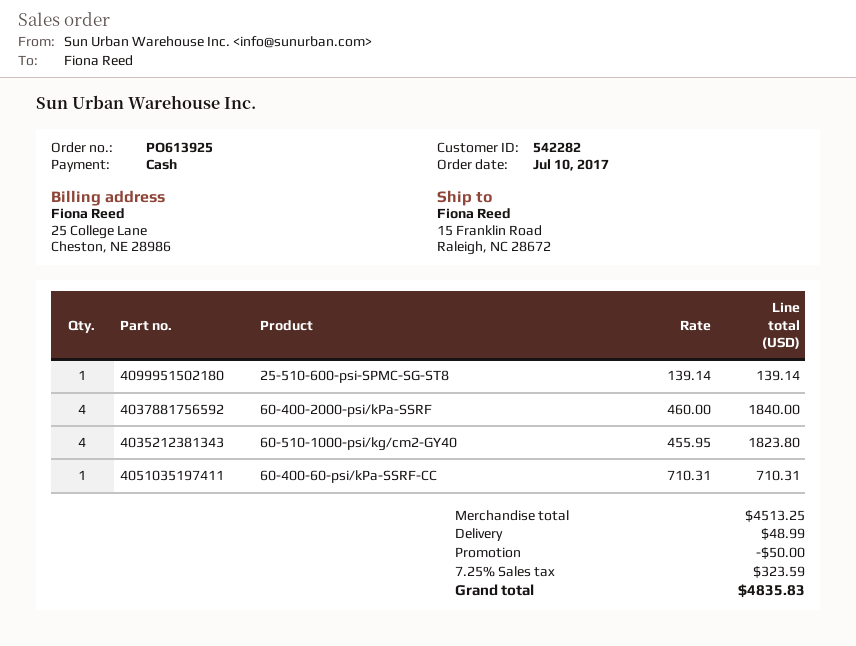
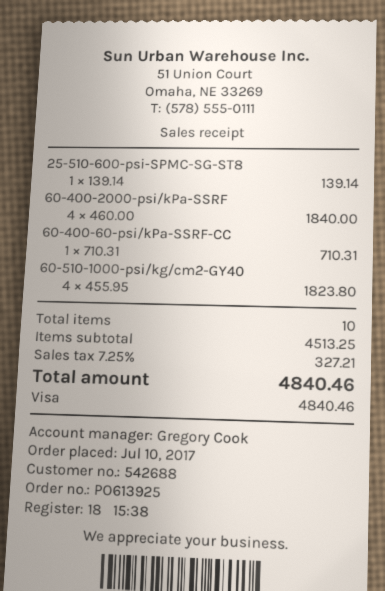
customer number: 542282 -> 542688
payment method: cash -> Visa
discount: 50.00 -> none
shipping: 48.99 -> none
tax: 7.25% = 323.59 -> 7.25% = 327.21
total: 4835.83 -> 4840.46

